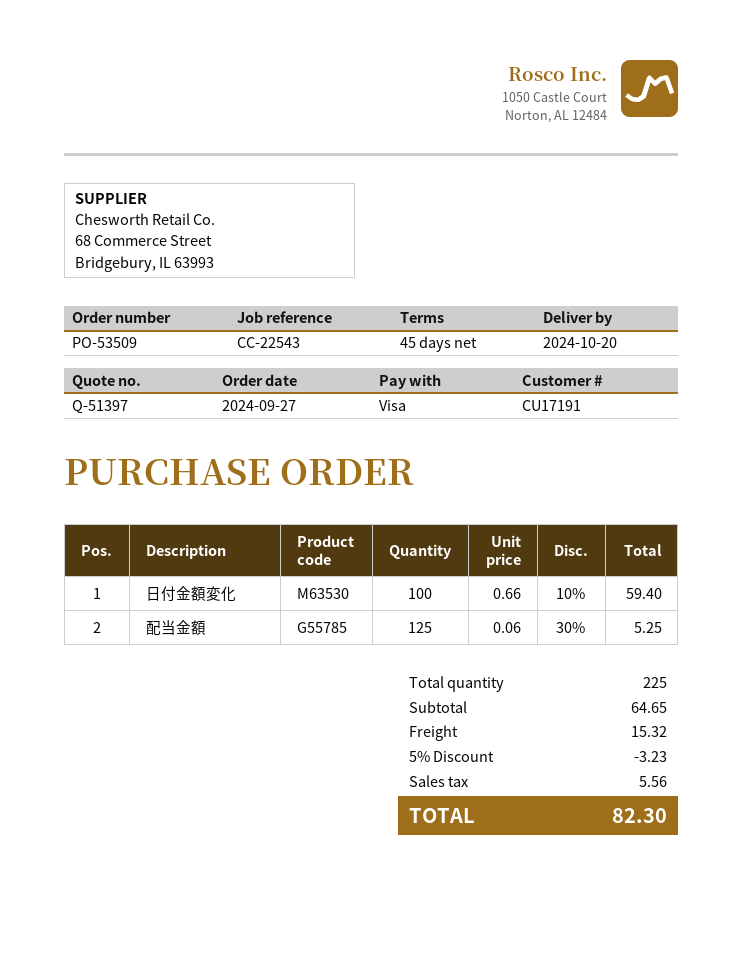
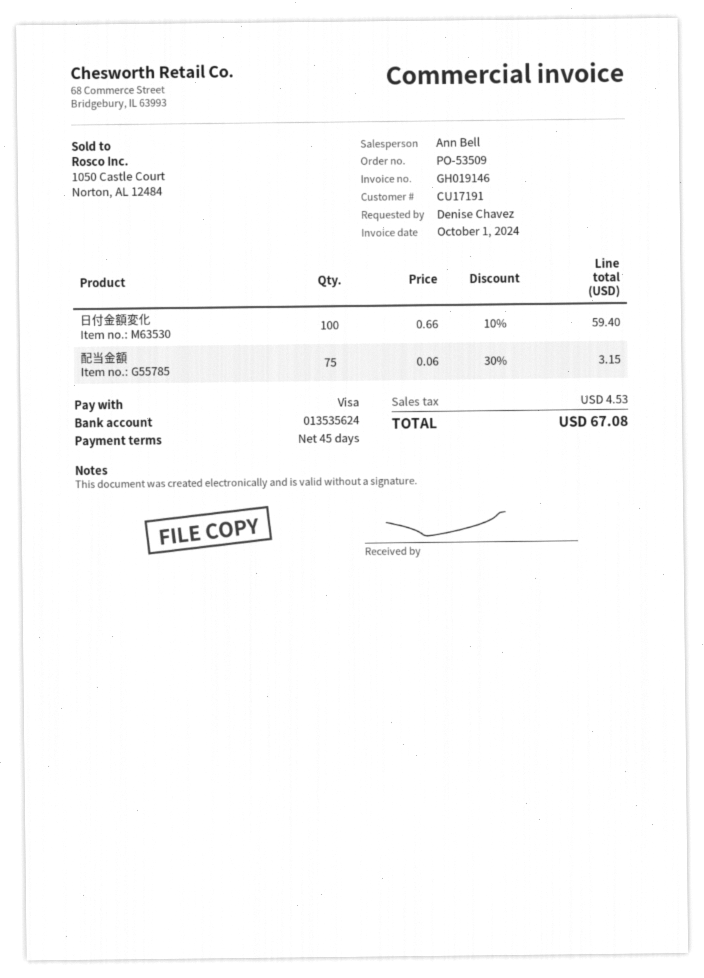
配当金額: 125 x 0.06 - 30% = 5.25 -> 75 x 0.06 - 30% = 3.15
discount: 5% = 3.23 -> none
shipping: 15.32 -> none
tax: 5.56 -> 4.53
total: 82.30 -> 67.08

